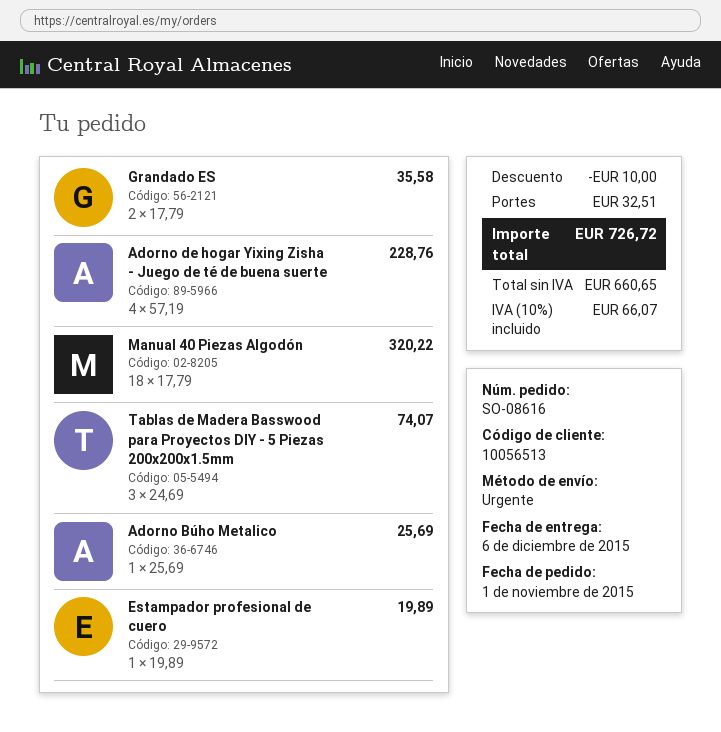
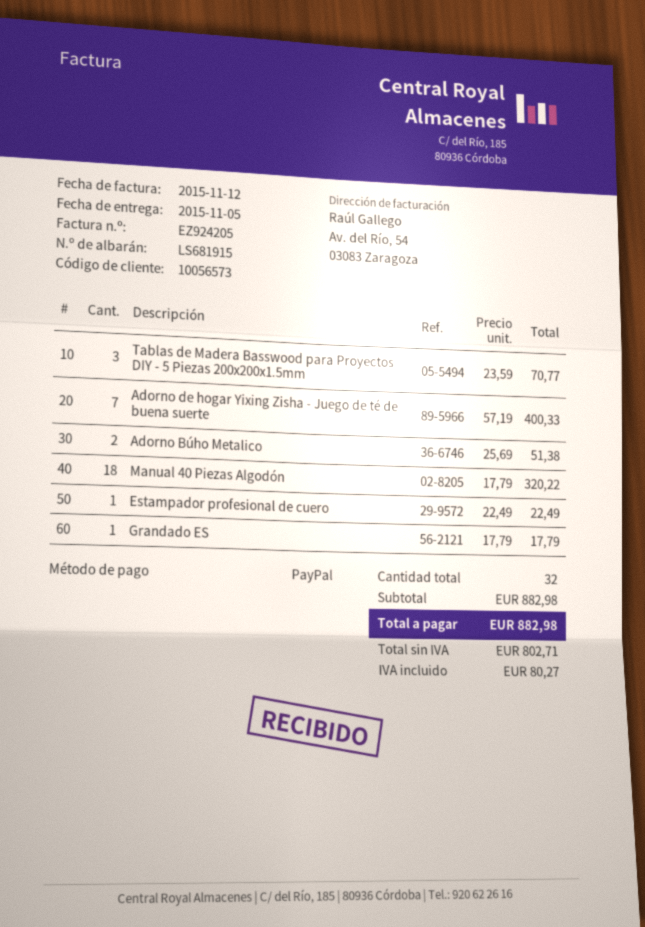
delivery date: 2015-12-06 -> 2015-11-05
customer number: 10056513 -> 10056573
Grandado ES: 2 x 17.79 = 35.58 -> 1 x 17.79 = 17.79
Adorno de hogar Yixing Zisha - Juego de té de buena suerte: 4 x 57.19 = 228.76 -> 7 x 57.19 = 400.33
Tablas de Madera Basswood para Proyectos DIY - 5 Piezas 200x200x1.5mm: 3 x 24.69 = 74.07 -> 3 x 23.59 = 70.77
Adorno Búho Metalico: 1 x 25.69 = 25.69 -> 2 x 25.69 = 51.38
Estampador profesional de cuero: 1 x 19.89 = 19.89 -> 1 x 22.49 = 22.49
discount: 10.00 -> none
shipping: 32.51 -> none
net: 660.65 -> 802.71
tax: 66.07 -> 80.27
total: 726.72 -> 882.98

